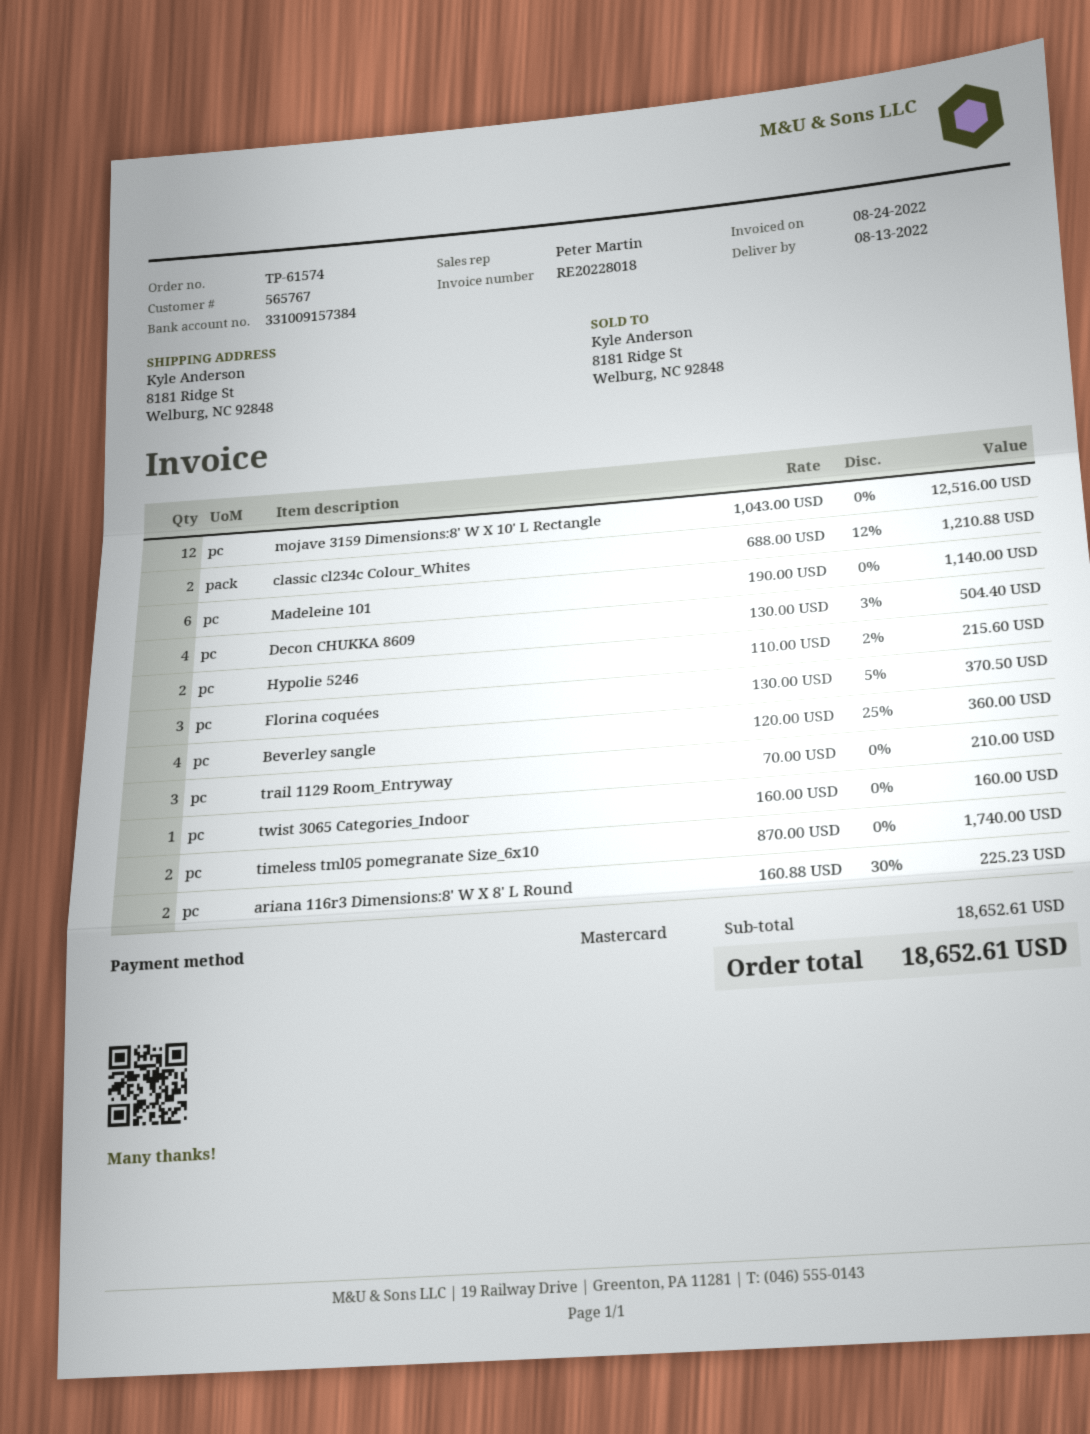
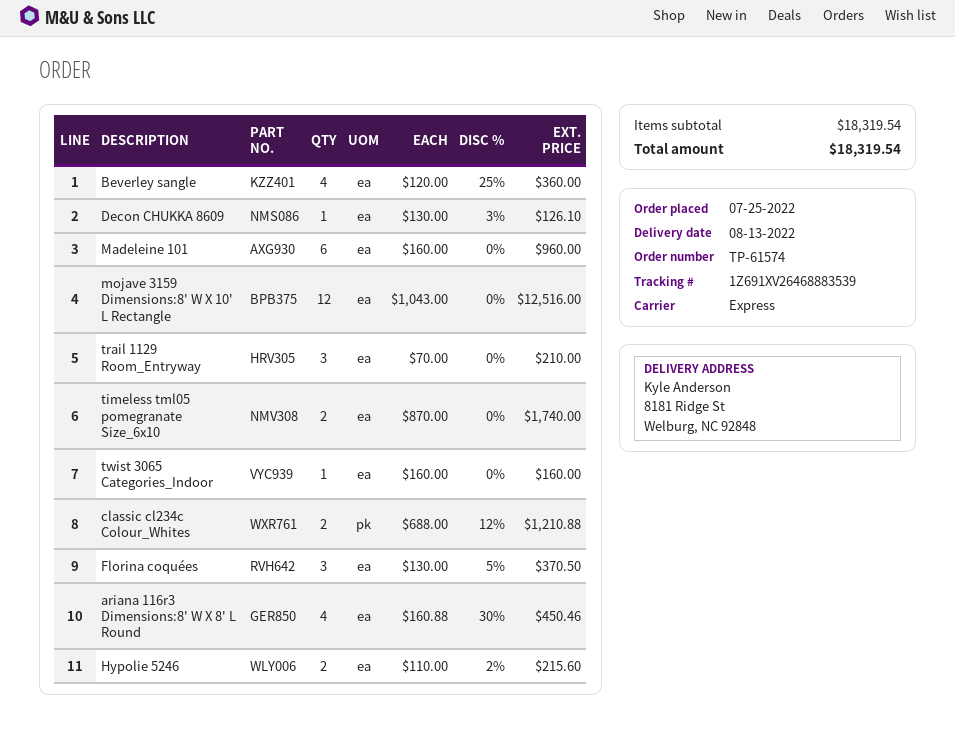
Madeleine 101: 6 x 190.00 = 1140.00 -> 6 x 160.00 = 960.00
Decon CHUKKA 8609: 4 x 130.00 - 3% = 504.40 -> 1 x 130.00 - 3% = 126.10
ariana 116r3 Dimensions:8' W X 8' L Round: 2 x 160.88 - 30% = 225.23 -> 4 x 160.88 - 30% = 450.46
subtotal: 18652.61 -> 18319.54
total: 18652.61 -> 18319.54

